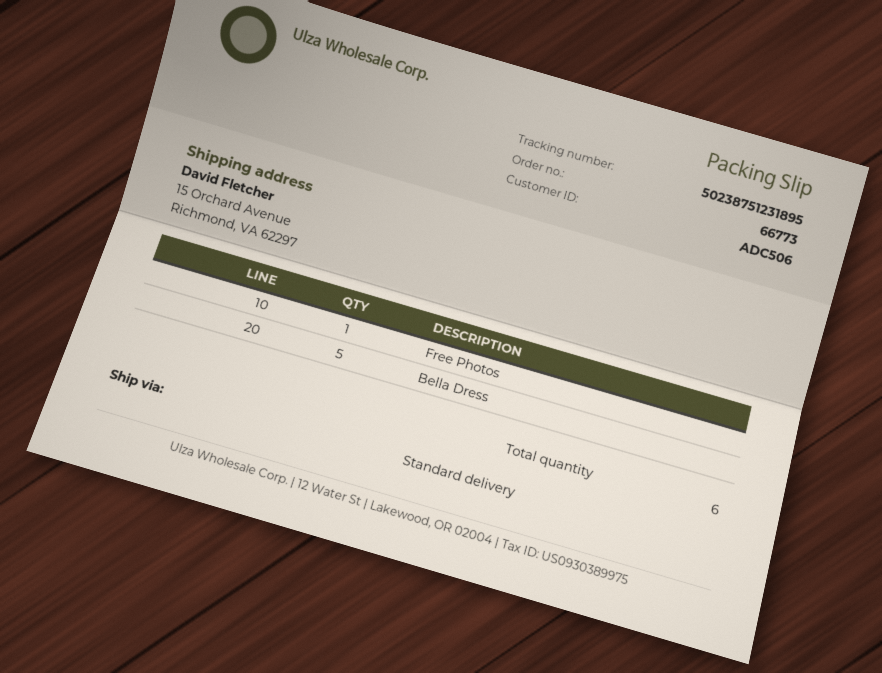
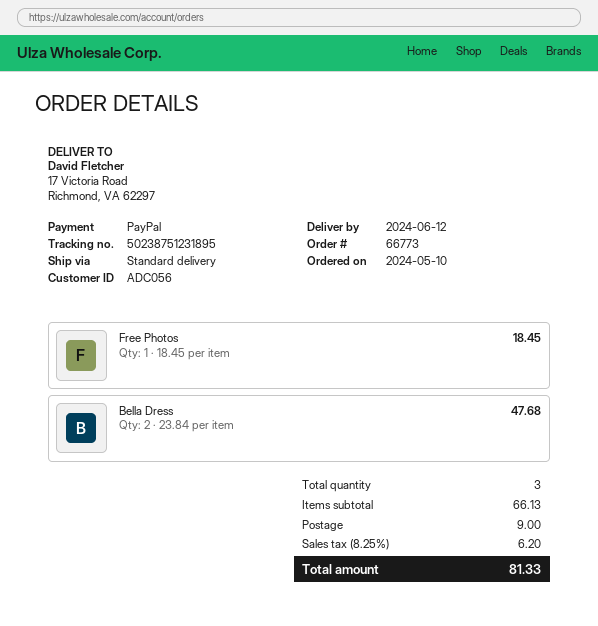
customer number: ADC506 -> ADC056
ship to: 15 Orchard Avenue, Richmond, VA 62297 -> 17 Victoria Road, Richmond, VA 62297
Bella Dress: 5 -> 2
total quantity: 6 -> 3

